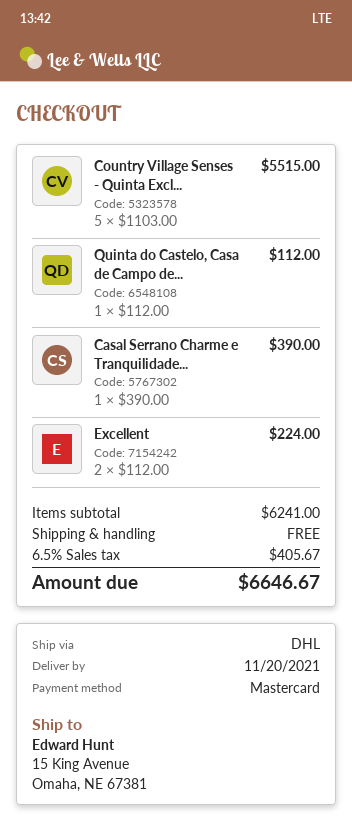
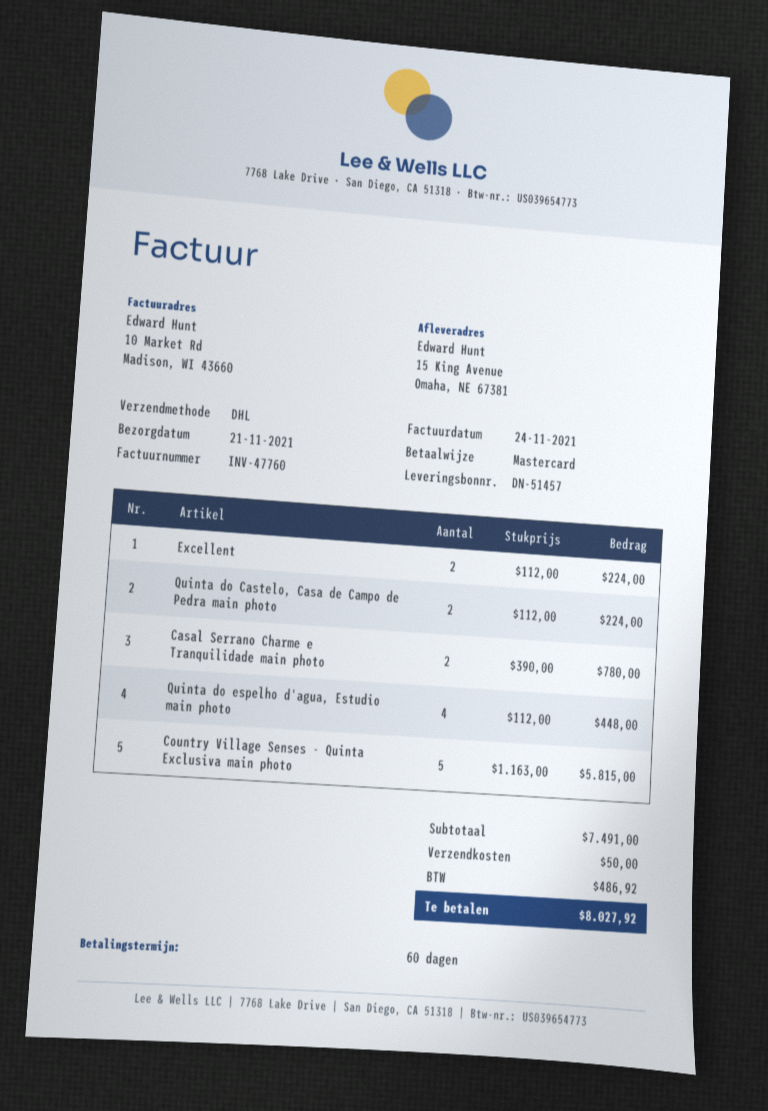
delivery date: 2021-11-20 -> 2021-11-21
Country Village Senses - Quinta Excl...: 5 x 1103.00 = 5515.00 -> 5 x 1163.00 = 5815.00
Quinta do Castelo, Casa de Campo de...: 1 x 112.00 = 112.00 -> 2 x 112.00 = 224.00
Casal Serrano Charme e Tranquilidade...: 1 x 390.00 = 390.00 -> 2 x 390.00 = 780.00
Quinta do espelho d'agua, Estudio main photo: none -> 4 x 112.00 = 448.00
subtotal: 6241.00 -> 7491.00
shipping: 0.00 -> 50.00
tax: 405.67 -> 486.92
total: 6646.67 -> 8027.92

